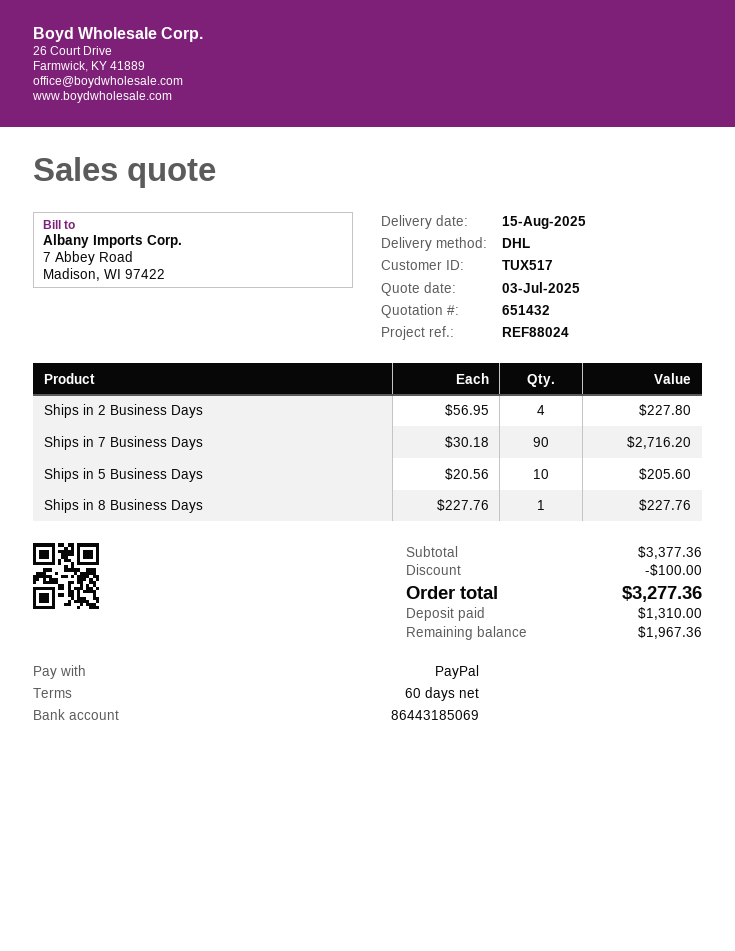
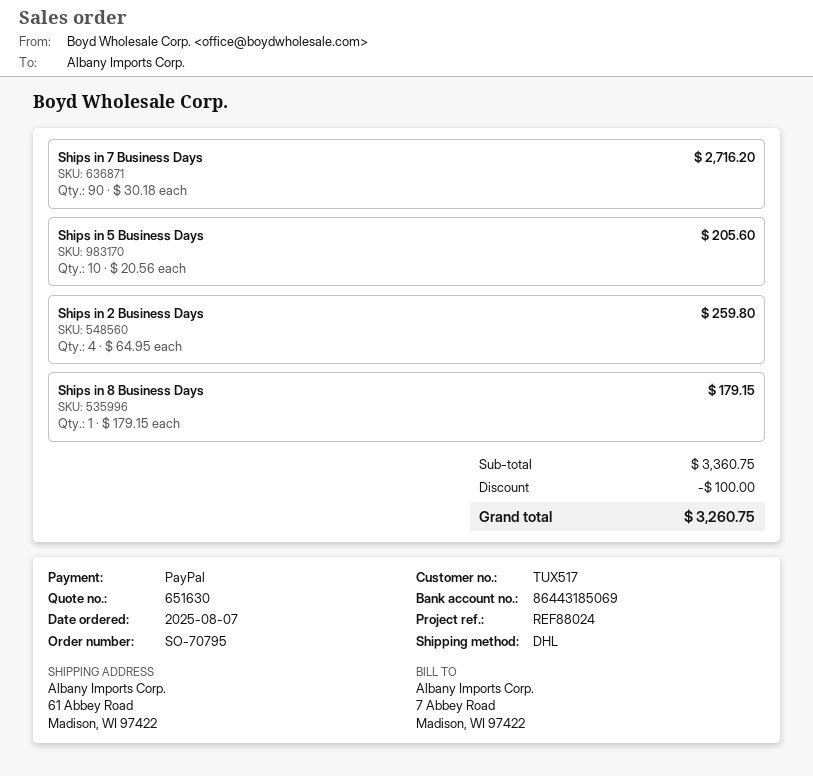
quote number: 651432 -> 651630
Ships in 2 Business Days: 4 x 56.95 = 227.80 -> 4 x 64.95 = 259.80
Ships in 8 Business Days: 1 x 227.76 = 227.76 -> 1 x 179.15 = 179.15
subtotal: 3377.36 -> 3360.75
total: 3277.36 -> 3260.75

